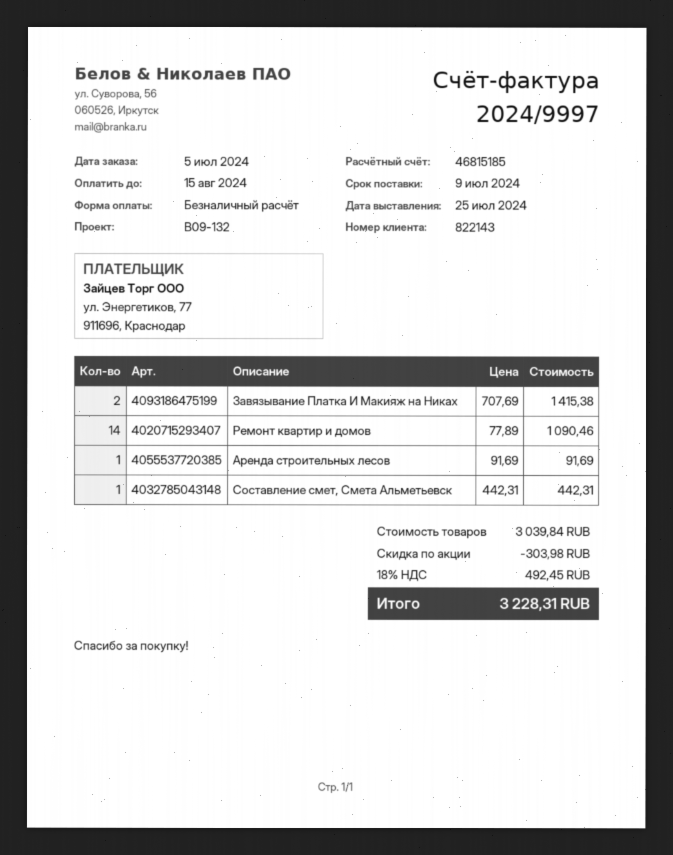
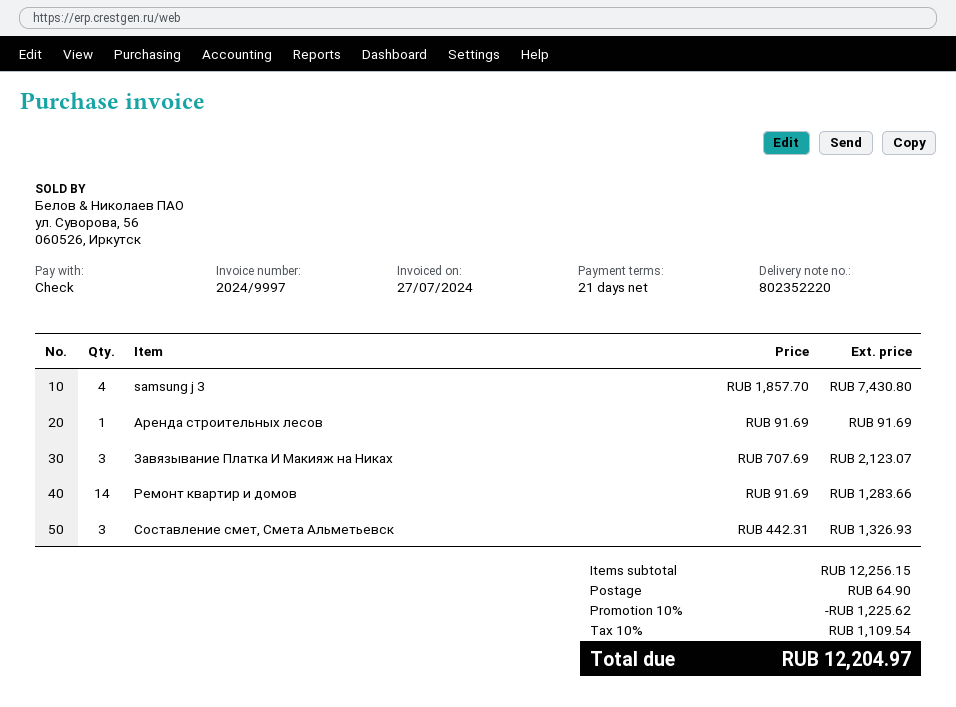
invoice date: 2024-07-25 -> 2024-07-27
payment method: bank transfer -> cheque
Завязывание Платка И Макияж на Никах: 2 x 707.69 = 1415.38 -> 3 x 707.69 = 2123.07
Ремонт квартир и домов: 14 x 77.89 = 1090.46 -> 14 x 91.69 = 1283.66
Составление смет, Смета Альметьевск: 1 x 442.31 = 442.31 -> 3 x 442.31 = 1326.93
samsung j 3: none -> 4 x 1857.70 = 7430.80
subtotal: 3039.84 -> 12256.15
discount: 303.98 -> 1225.62
shipping: none -> 64.90
tax: 18% = 492.45 -> 10% = 1109.54
total: 3228.31 -> 12204.97

